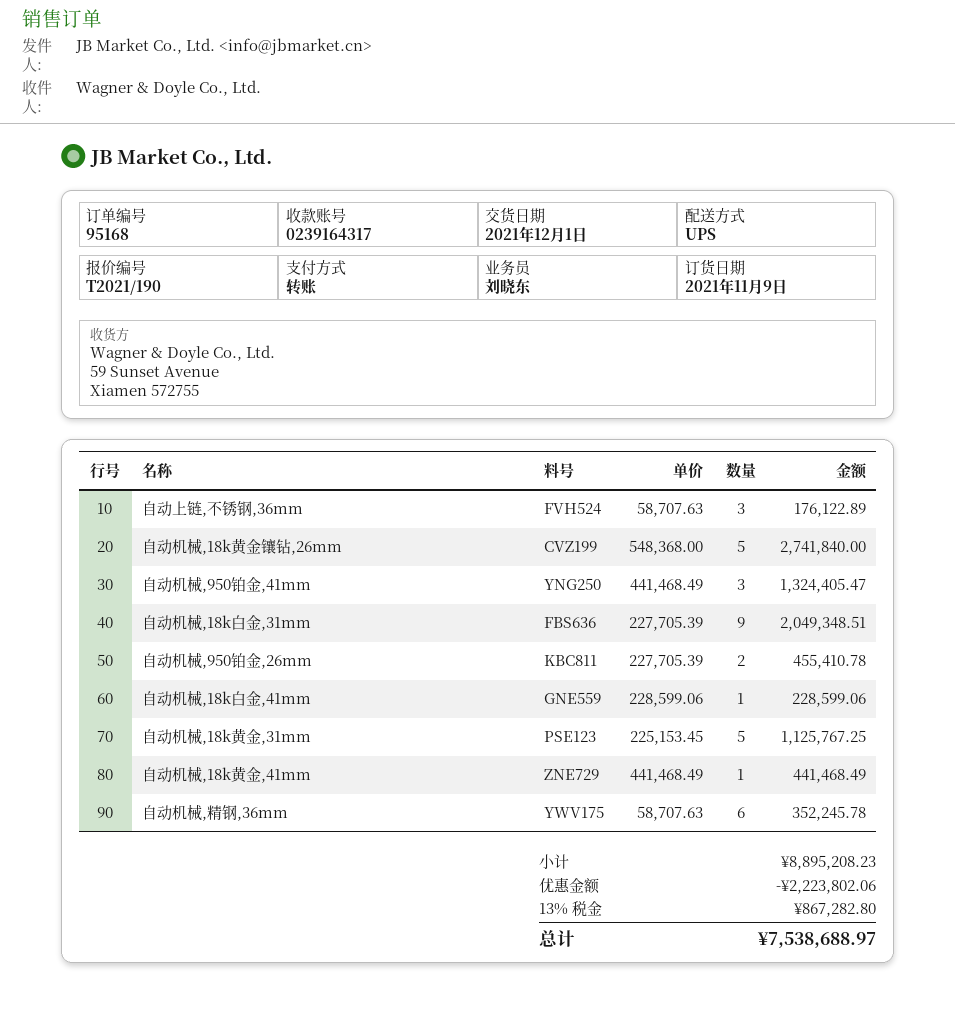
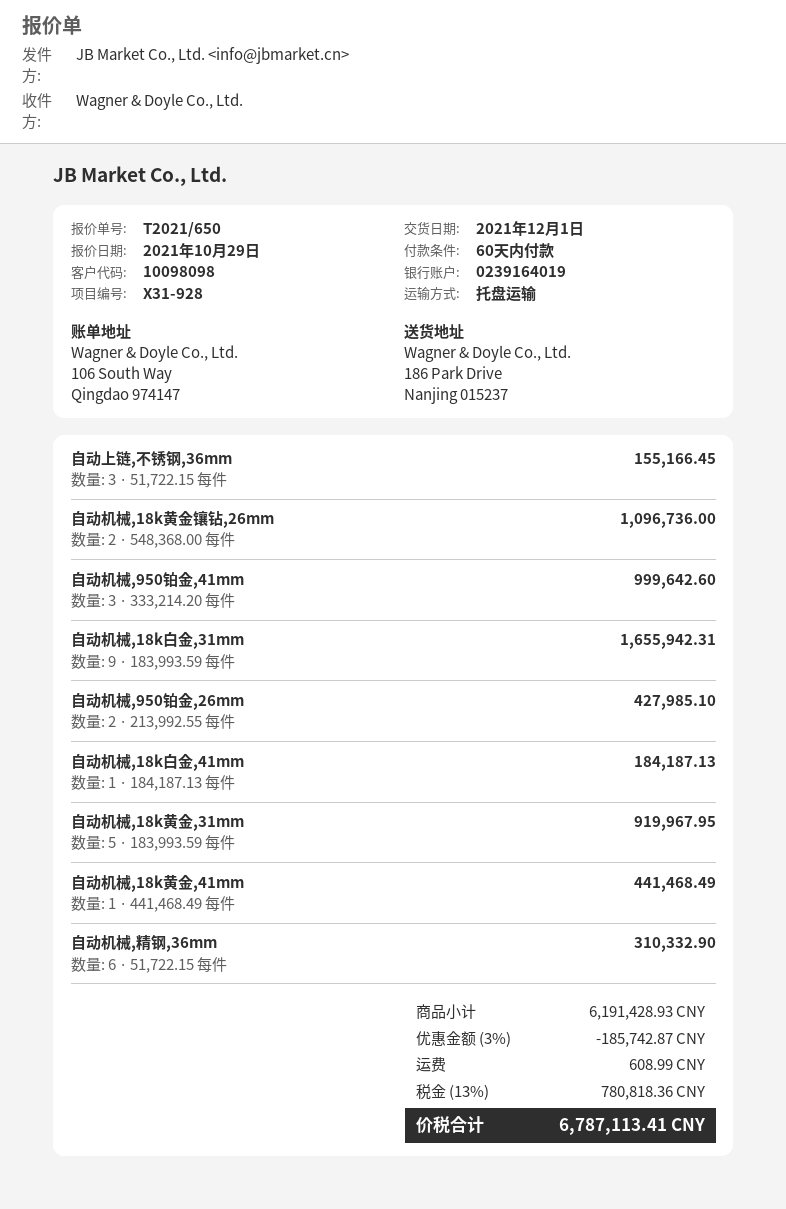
quote number: T2021/190 -> T2021/650
bank account: 0239164317 -> 0239164019
shipping method: UPS -> pallet freight
ship to: 59 Sunset Avenue, Xiamen 572755 -> 186 Park Drive, Nanjing 015237
自动上链,不锈钢,36mm: 3 x 58707.63 = 176122.89 -> 3 x 51722.15 = 155166.45
自动机械,18k黄金镶钻,26mm: 5 x 548368.00 = 2741840.00 -> 2 x 548368.00 = 1096736.00
自动机械,950铂金,41mm: 3 x 441468.49 = 1324405.47 -> 3 x 333214.20 = 999642.60
自动机械,18k白金,31mm: 9 x 227705.39 = 2049348.51 -> 9 x 183993.59 = 1655942.31
自动机械,950铂金,26mm: 2 x 227705.39 = 455410.78 -> 2 x 213992.55 = 427985.10
自动机械,18k白金,41mm: 1 x 228599.06 = 228599.06 -> 1 x 184187.13 = 184187.13
自动机械,18k黄金,31mm: 5 x 225153.45 = 1125767.25 -> 5 x 183993.59 = 919967.95
自动机械,精钢,36mm: 6 x 58707.63 = 352245.78 -> 6 x 51722.15 = 310332.90
subtotal: 8895208.23 -> 6191428.93
discount: 2223802.06 -> 185742.87
shipping: none -> 608.99
tax: 13% = 867282.80 -> 13% = 780818.36
total: 7538688.97 -> 6787113.41

